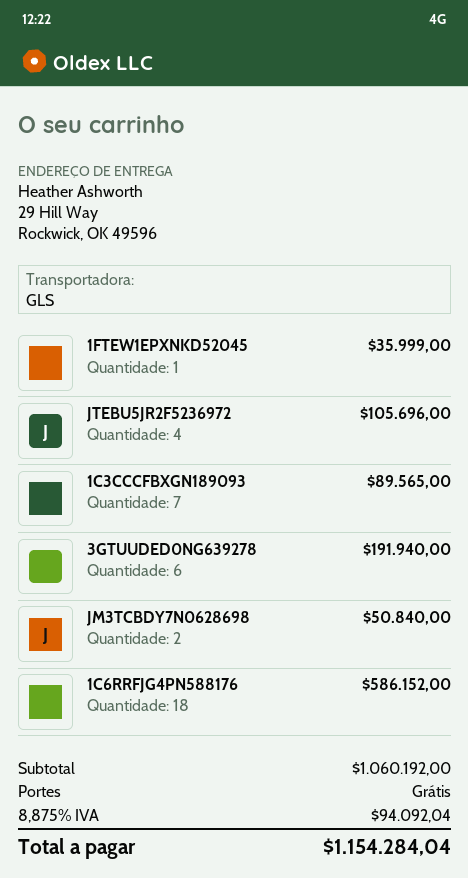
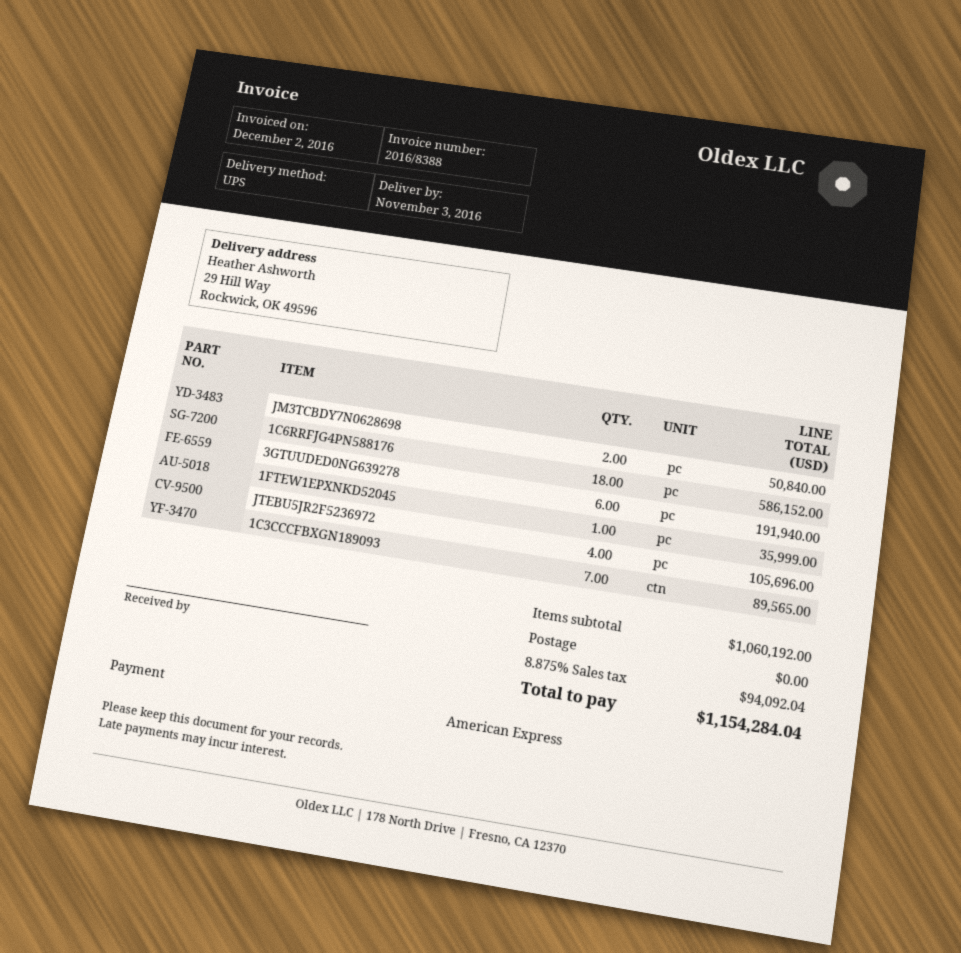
shipping method: GLS -> UPS

